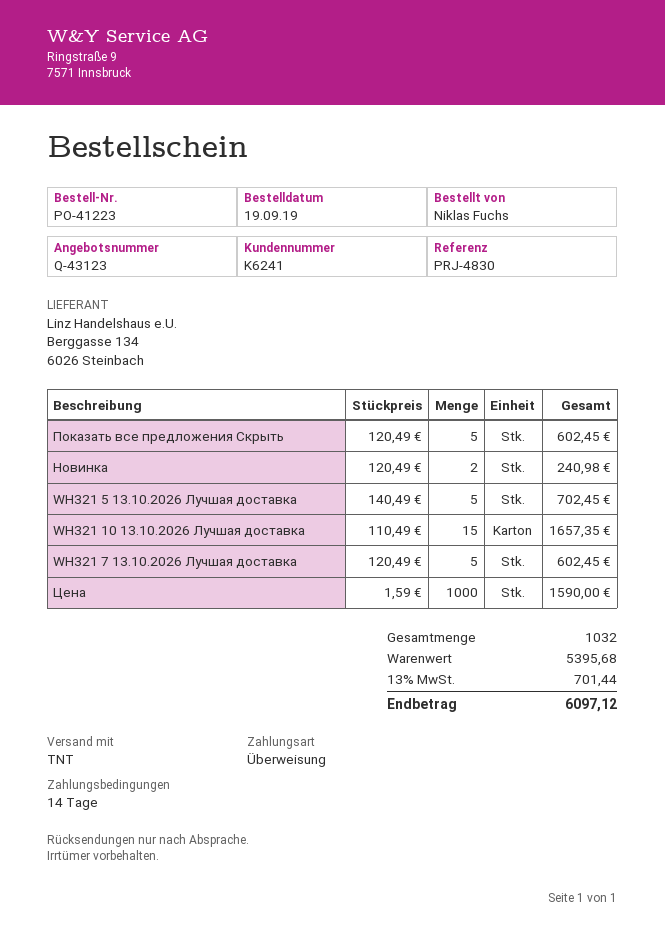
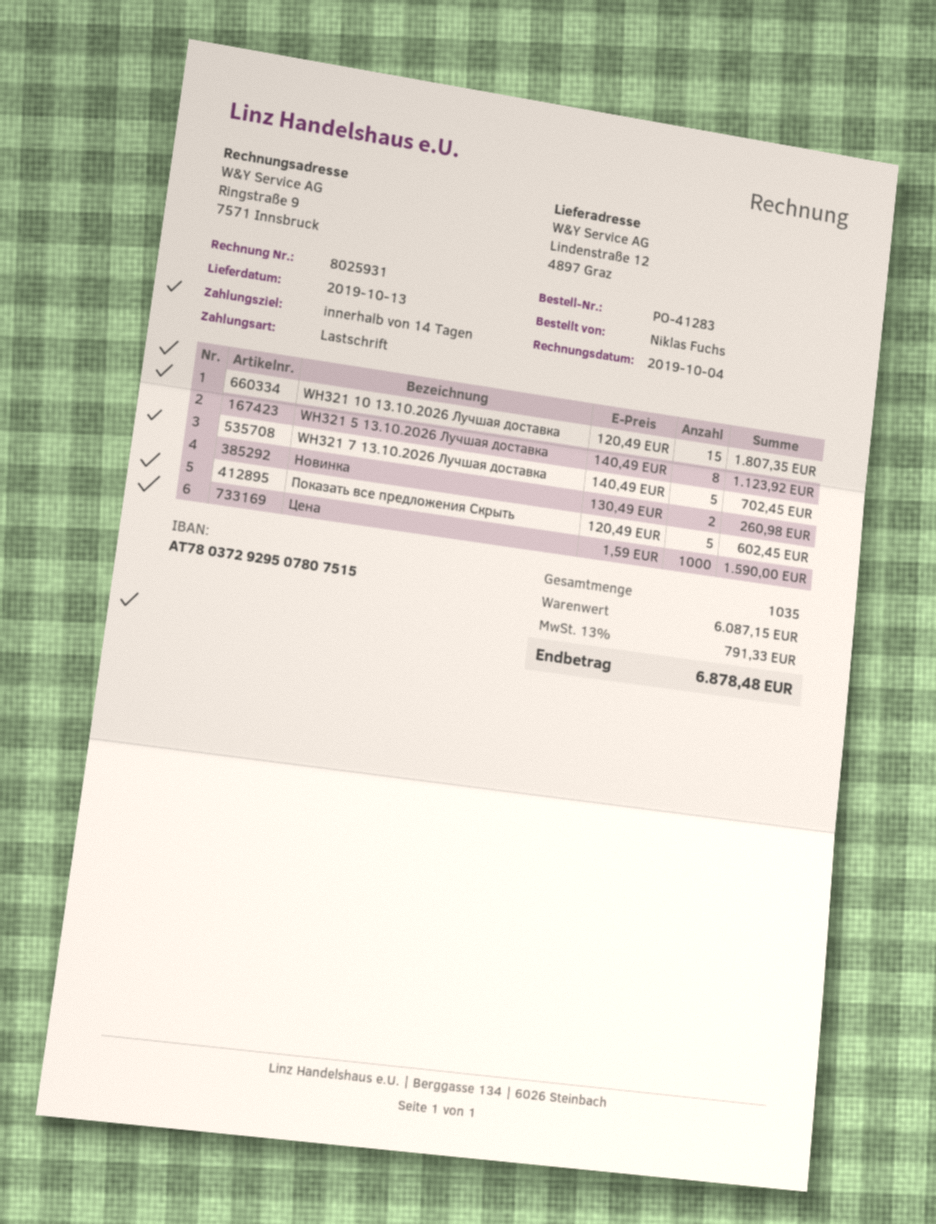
order number: PO-41223 -> PO-41283
payment method: bank transfer -> direct debit
Новинка: 2 x 120.49 = 240.98 -> 2 x 130.49 = 260.98
WH321 5 13.10.2026 Лучшая доставка: 5 x 140.49 = 702.45 -> 8 x 140.49 = 1123.92
WH321 10 13.10.2026 Лучшая доставка: 15 x 110.49 = 1657.35 -> 15 x 120.49 = 1807.35
WH321 7 13.10.2026 Лучшая доставка: 5 x 120.49 = 602.45 -> 5 x 140.49 = 702.45
total quantity: 1032 -> 1035
subtotal: 5395.68 -> 6087.15
tax: 13% = 701.44 -> 13% = 791.33
total: 6097.12 -> 6878.48

